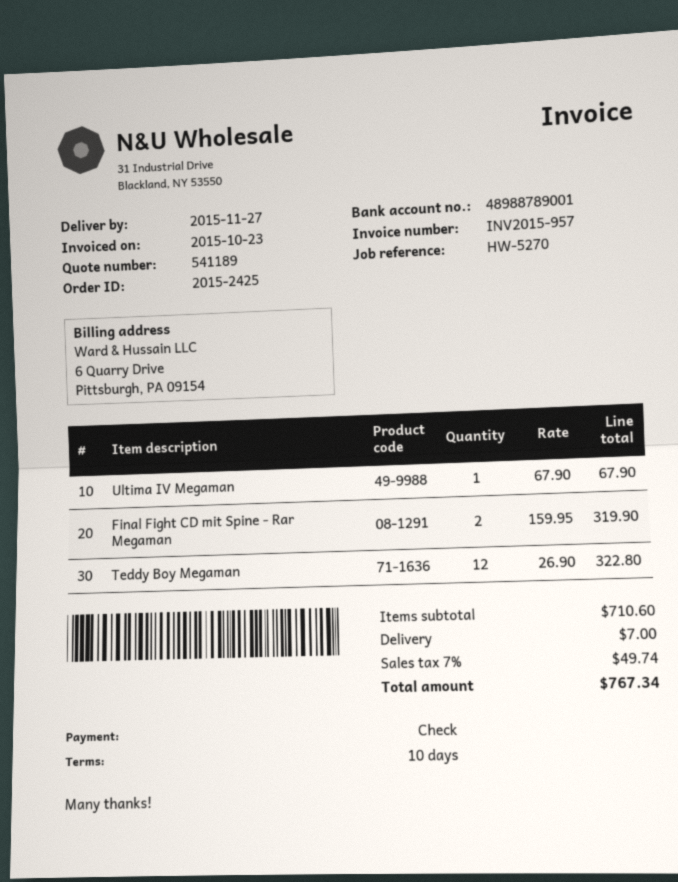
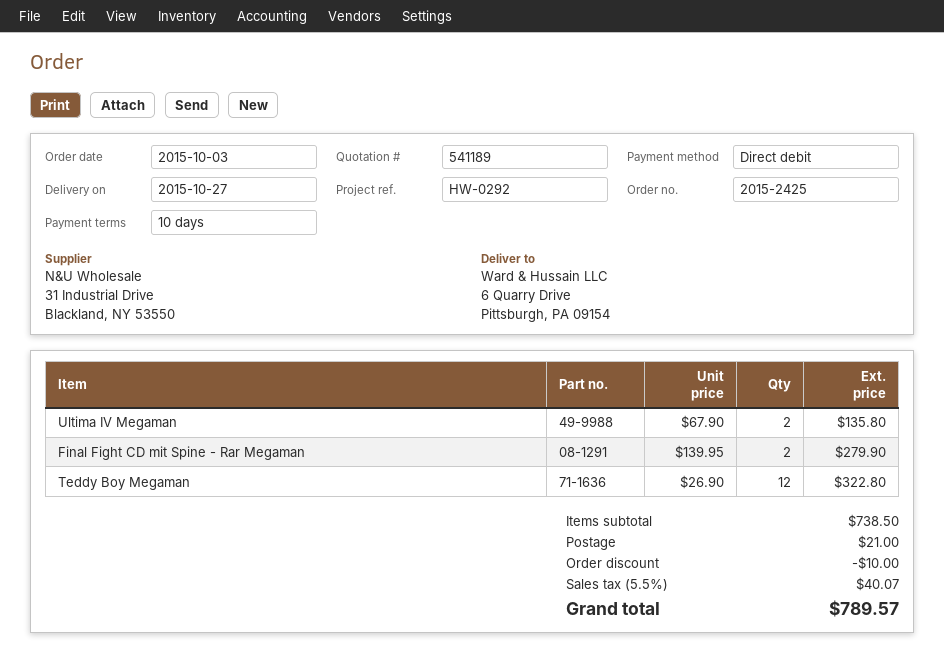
delivery date: 2015-11-27 -> 2015-10-27
reference: HW-5270 -> HW-0292
payment method: cheque -> direct debit
Ultima IV Megaman: 1 x 67.90 = 67.90 -> 2 x 67.90 = 135.80
Final Fight CD mit Spine - Rar Megaman: 2 x 159.95 = 319.90 -> 2 x 139.95 = 279.90
subtotal: 710.60 -> 738.50
discount: none -> 10.00
shipping: 7.00 -> 21.00
tax: 7% = 49.74 -> 5.5% = 40.07
total: 767.34 -> 789.57

